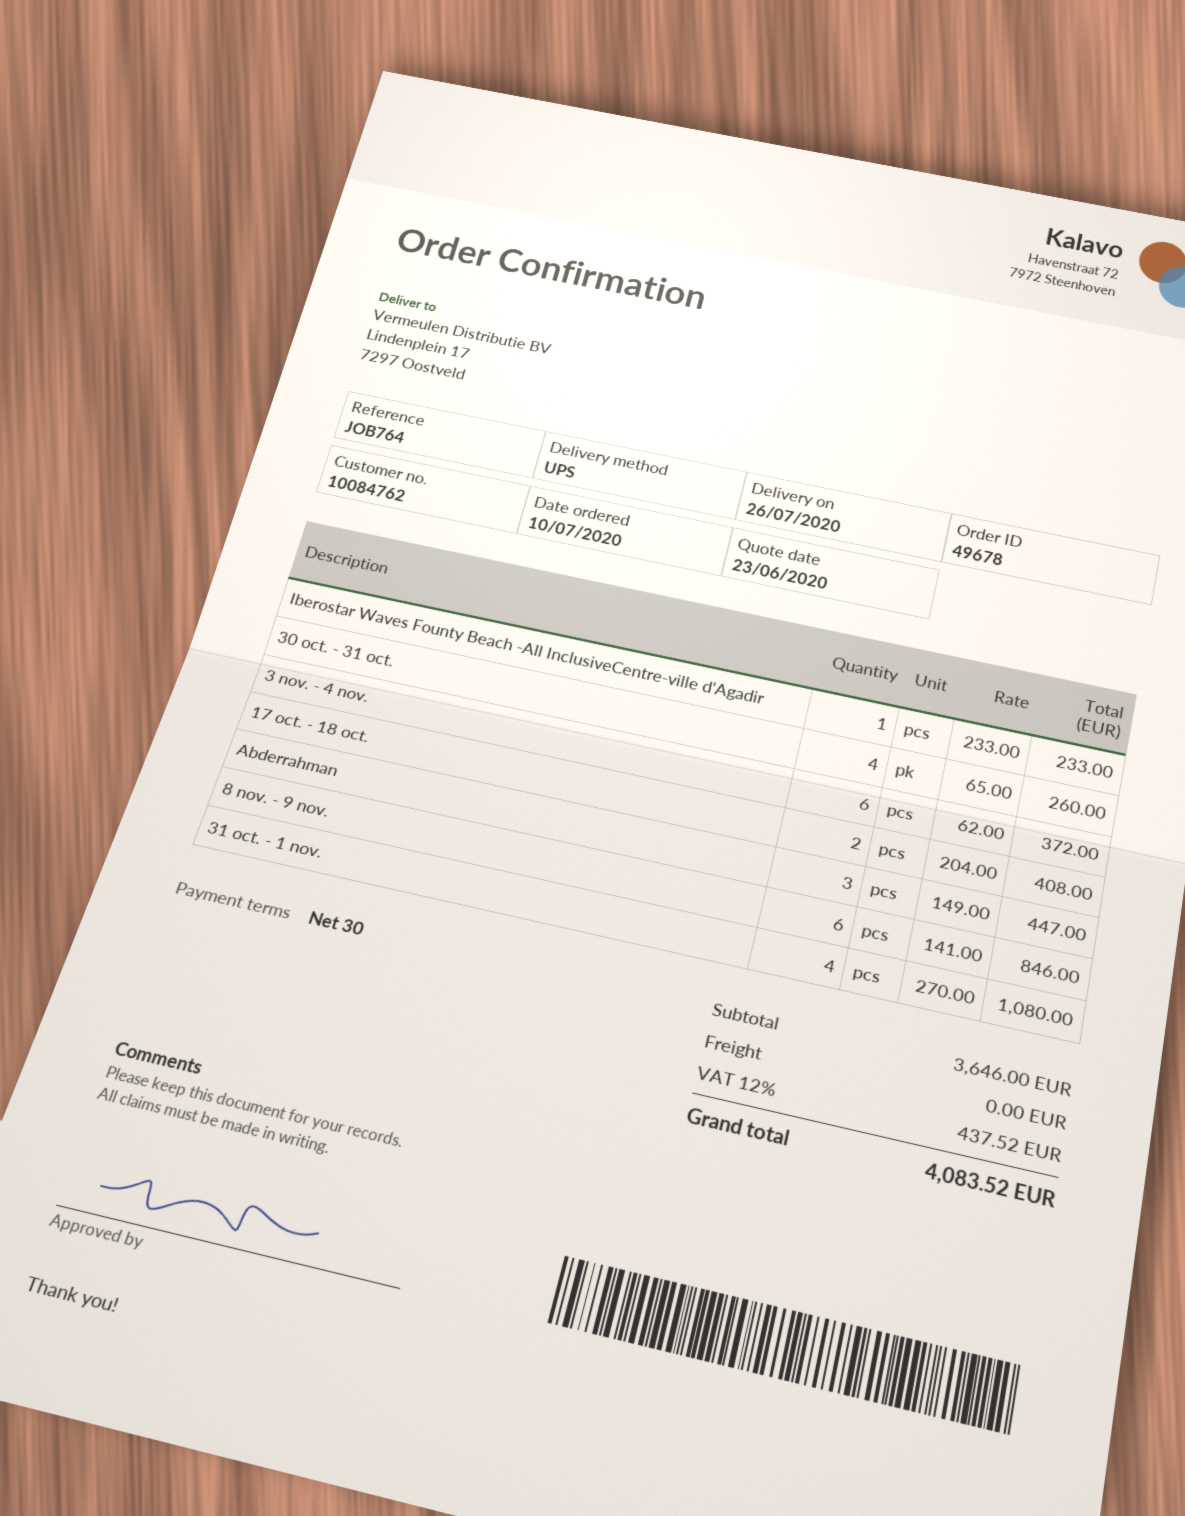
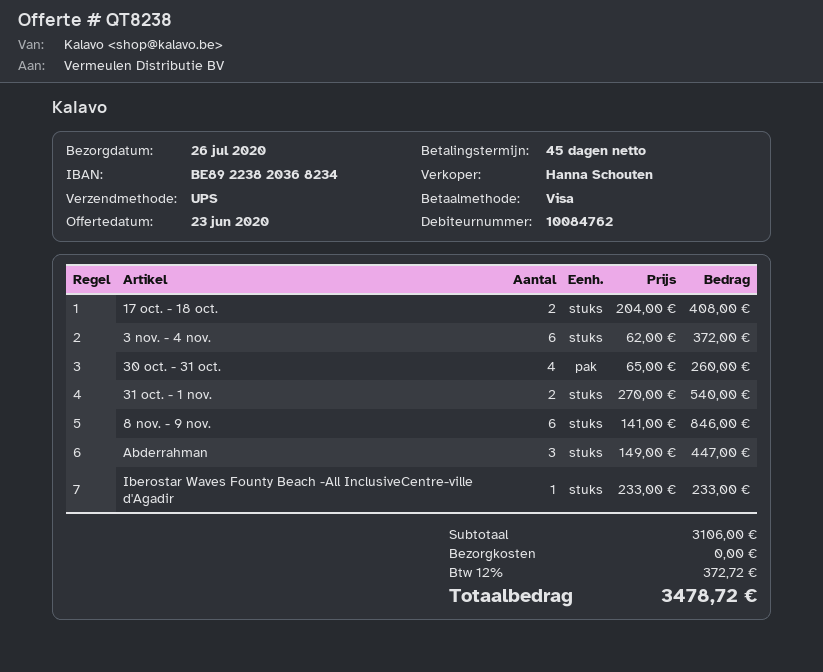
payment terms: 30 days -> 45 days
31 oct. - 1 nov.: 4 x 270.00 = 1080.00 -> 2 x 270.00 = 540.00
subtotal: 3646.00 -> 3106.00
tax: 12% = 437.52 -> 12% = 372.72
total: 4083.52 -> 3478.72

